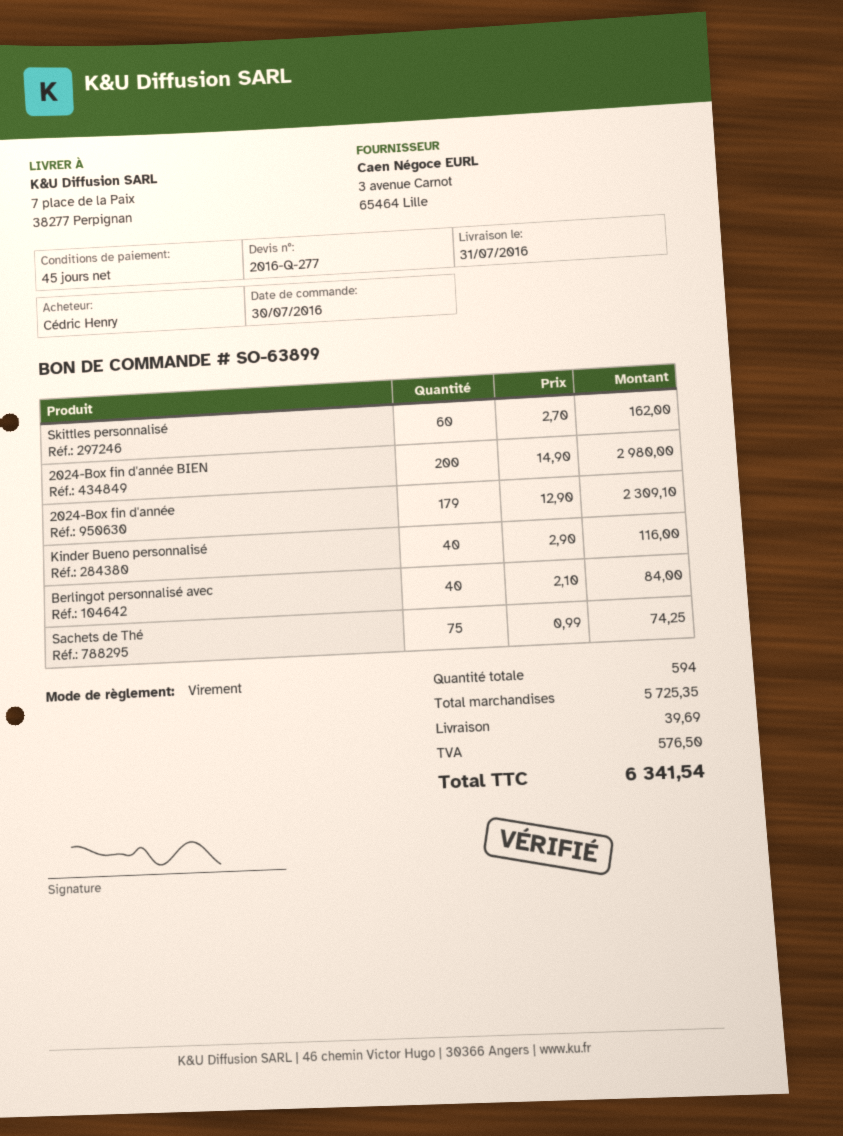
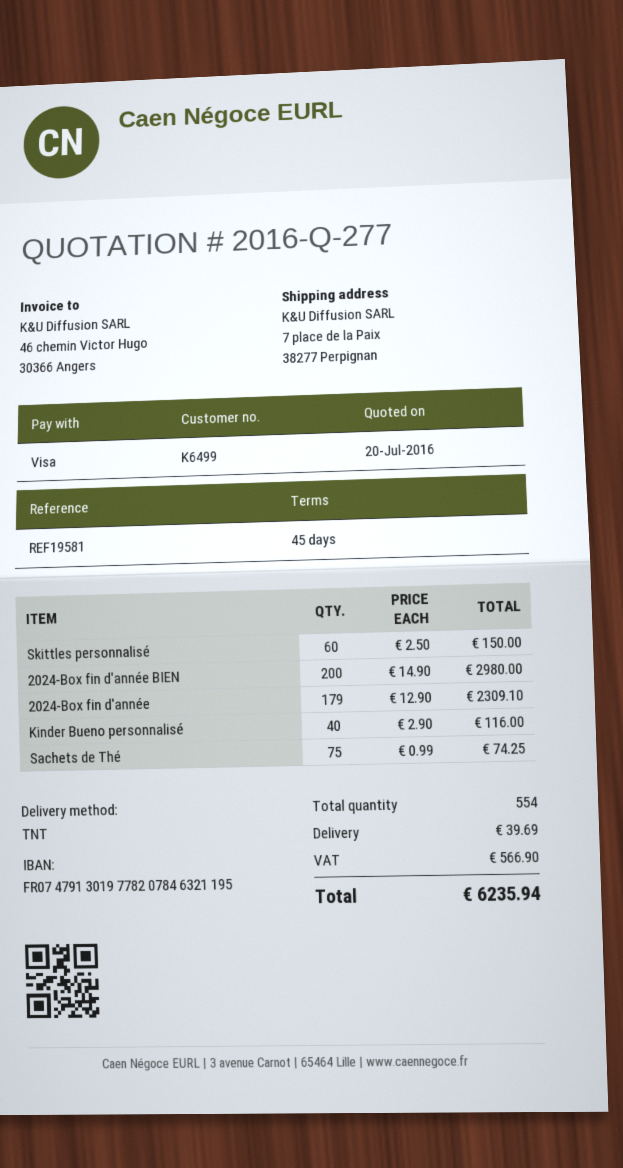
payment method: bank transfer -> Visa
Skittles personnalisé: 60 x 2.70 = 162.00 -> 60 x 2.50 = 150.00
Berlingot personnalisé avec: 40 x 2.10 = 84.00 -> none
total quantity: 594 -> 554
tax: 576.50 -> 566.90
total: 6341.54 -> 6235.94

